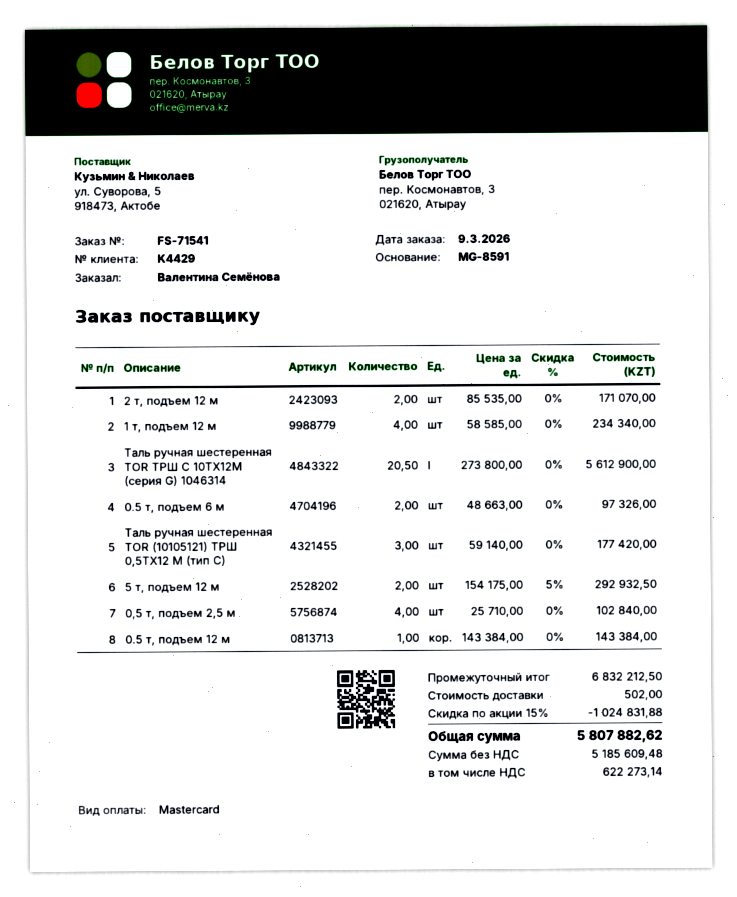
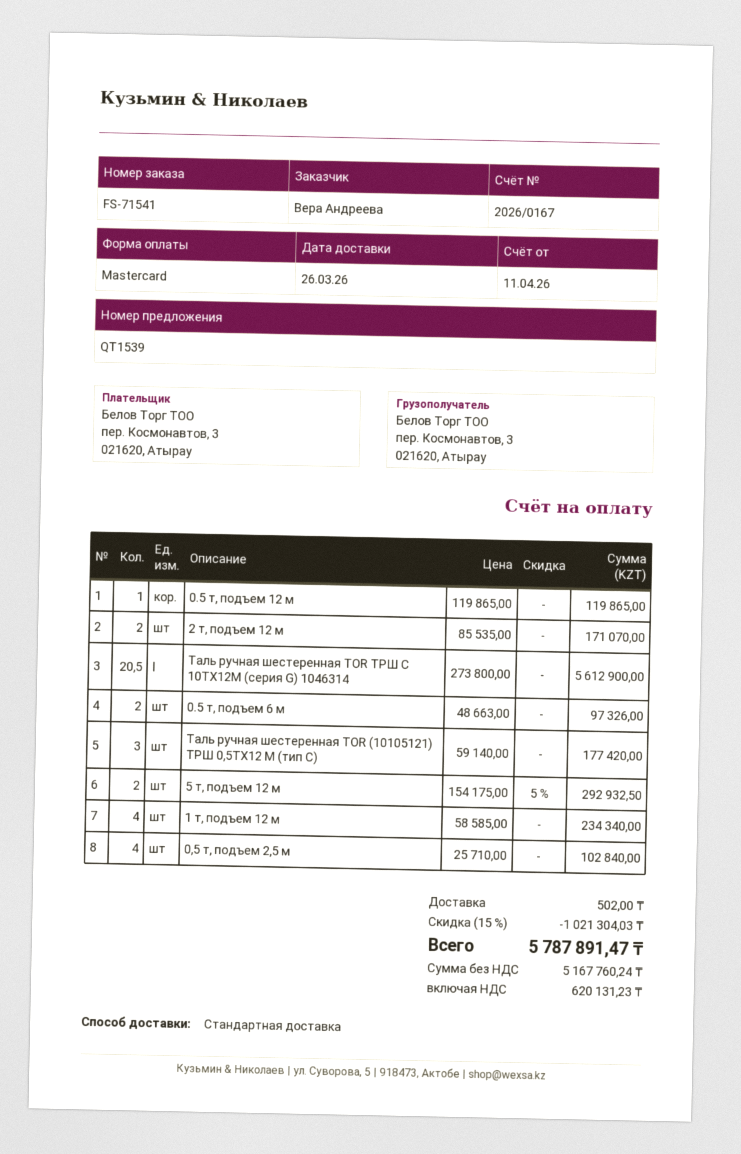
ordered by: Валентина Семёнова -> Вера Андреева
0.5 т, подъем 12 м: 1 x 143384.00 = 143384.00 -> 1 x 119865.00 = 119865.00
discount: 15% = 1024831.88 -> 15% = 1021304.03
net: 5185609.48 -> 5167760.24
tax: 622273.14 -> 620131.23
total: 5807882.62 -> 5787891.47

